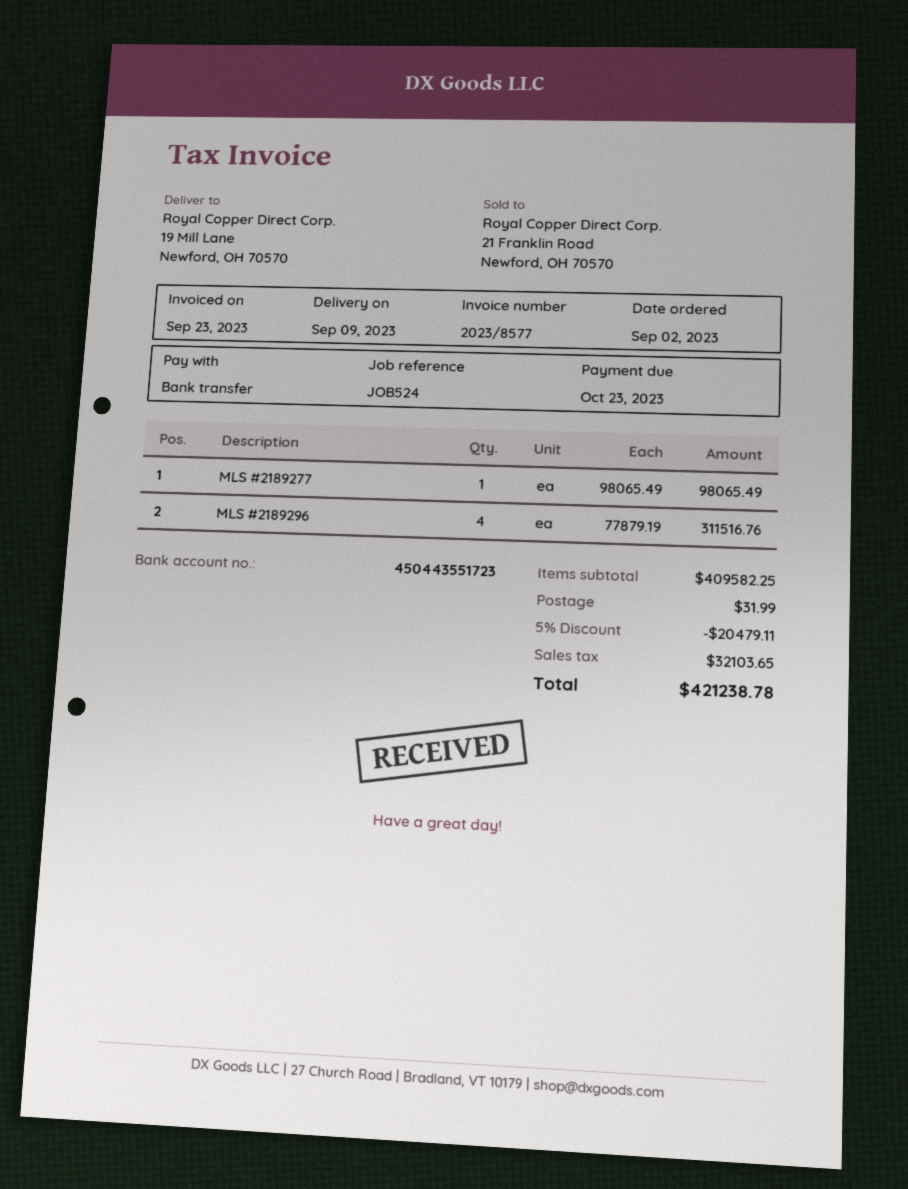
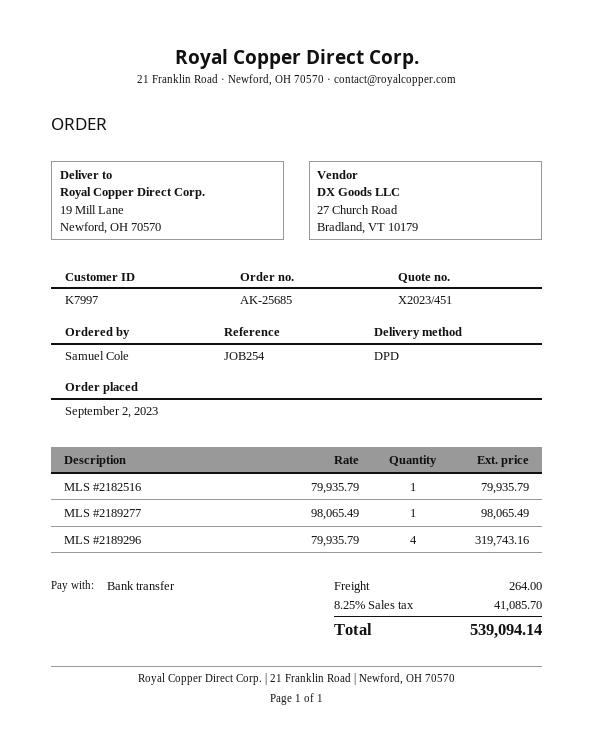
reference: JOB524 -> JOB254
MLS #2189296: 4 x 77879.19 = 311516.76 -> 4 x 79935.79 = 319743.16
MLS #2182516: none -> 1 x 79935.79 = 79935.79
discount: 5% = 20479.11 -> none
shipping: 31.99 -> 264.00
tax: 32103.65 -> 41085.70
total: 421238.78 -> 539094.14

